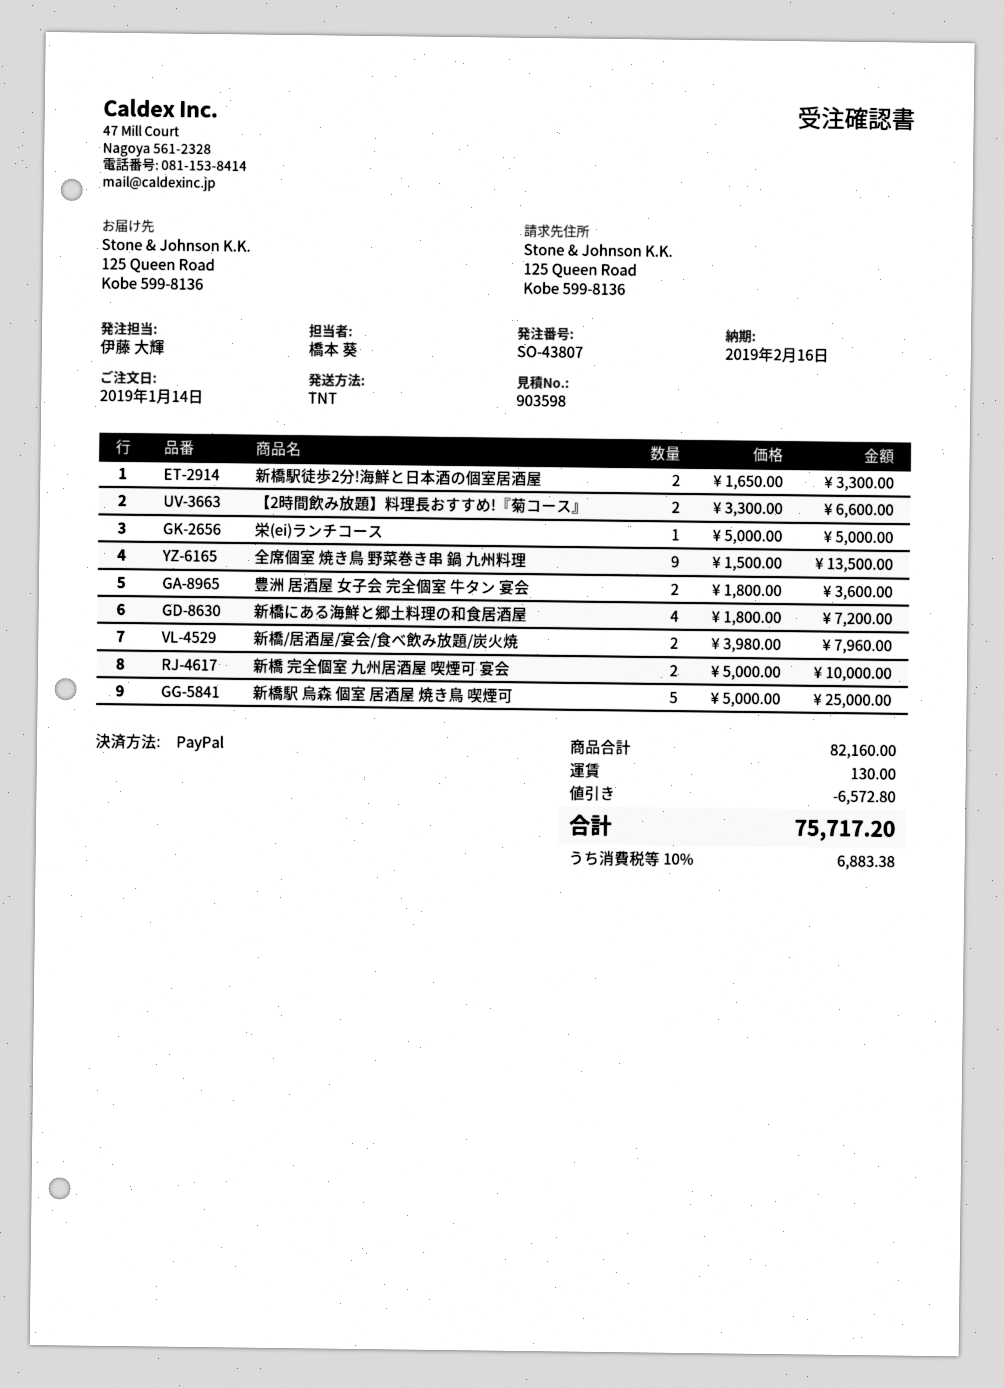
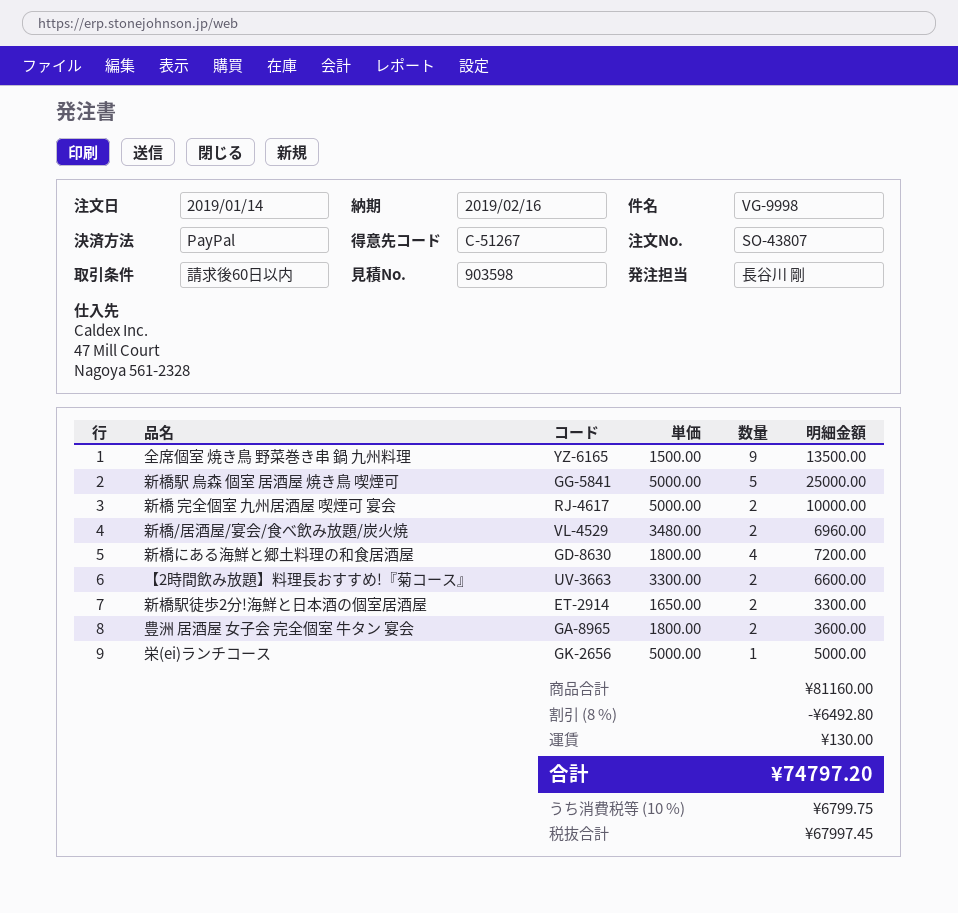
ordered by: 伊藤 大輝 -> 長谷川 剛
新橋/居酒屋/宴会/食べ飲み放題/炭火焼: 2 x 3980.00 = 7960.00 -> 2 x 3480.00 = 6960.00
subtotal: 82160.00 -> 81160.00
discount: 6572.80 -> 6492.80
tax: 10% = 6883.38 -> 10% = 6799.75
total: 75717.20 -> 74797.20

